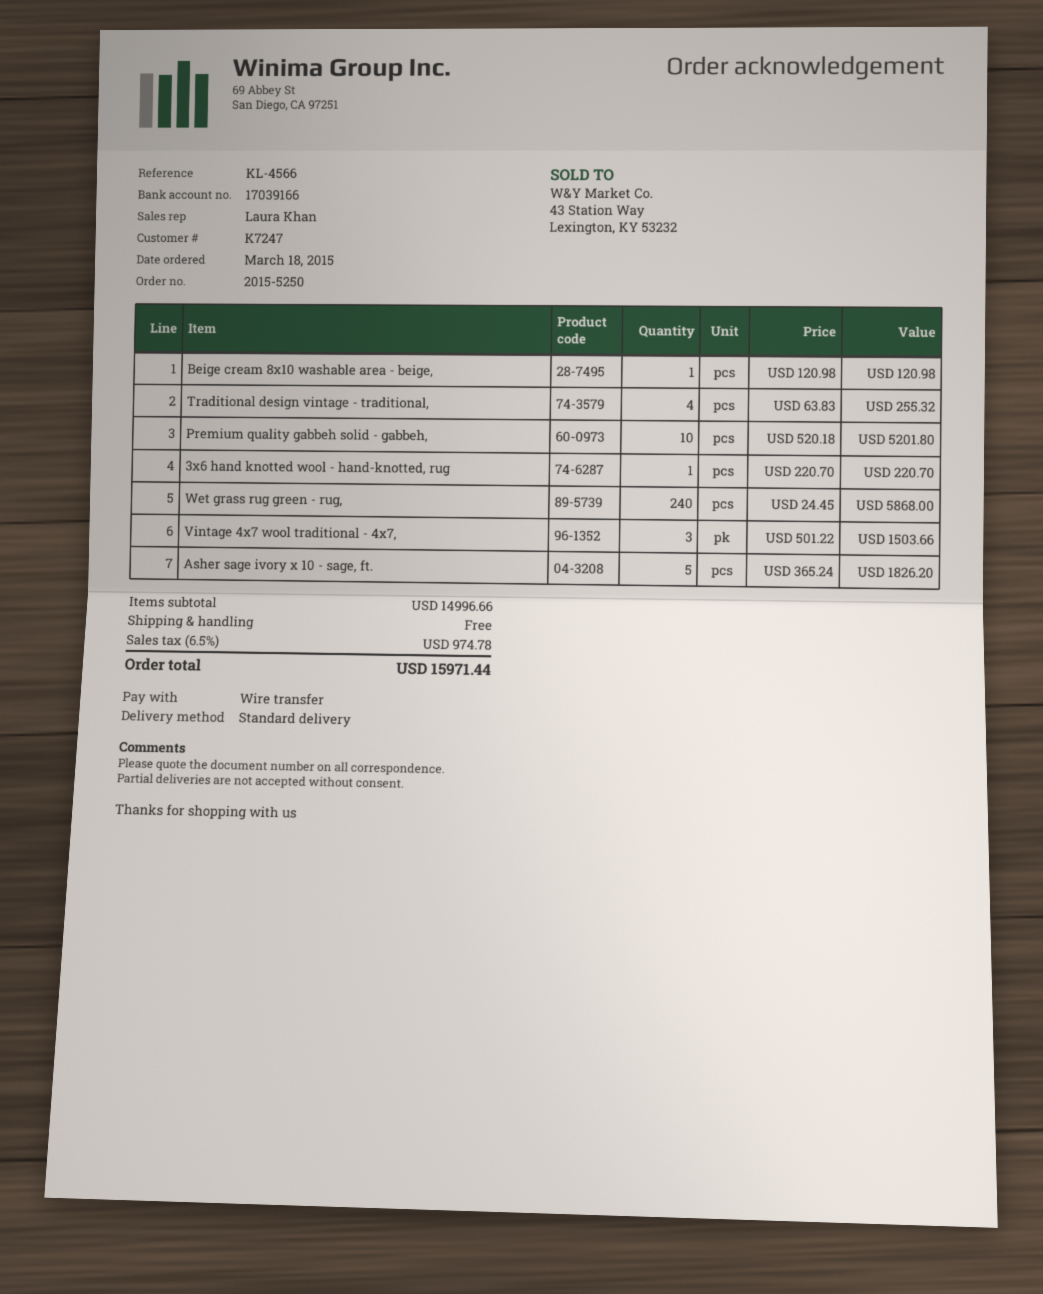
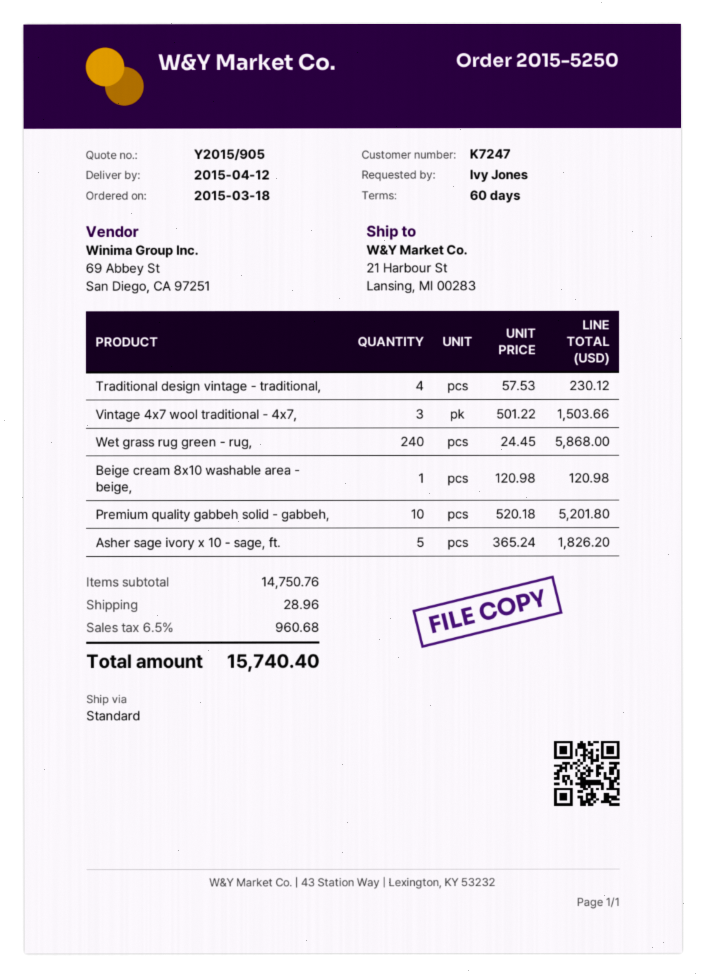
Traditional design vintage - traditional,: 4 x 63.83 = 255.32 -> 4 x 57.53 = 230.12
3x6 hand knotted wool - hand-knotted, rug: 1 x 220.70 = 220.70 -> none
subtotal: 14996.66 -> 14750.76
shipping: 0.00 -> 28.96
tax: 6.5% = 974.78 -> 6.5% = 960.68
total: 15971.44 -> 15740.40

